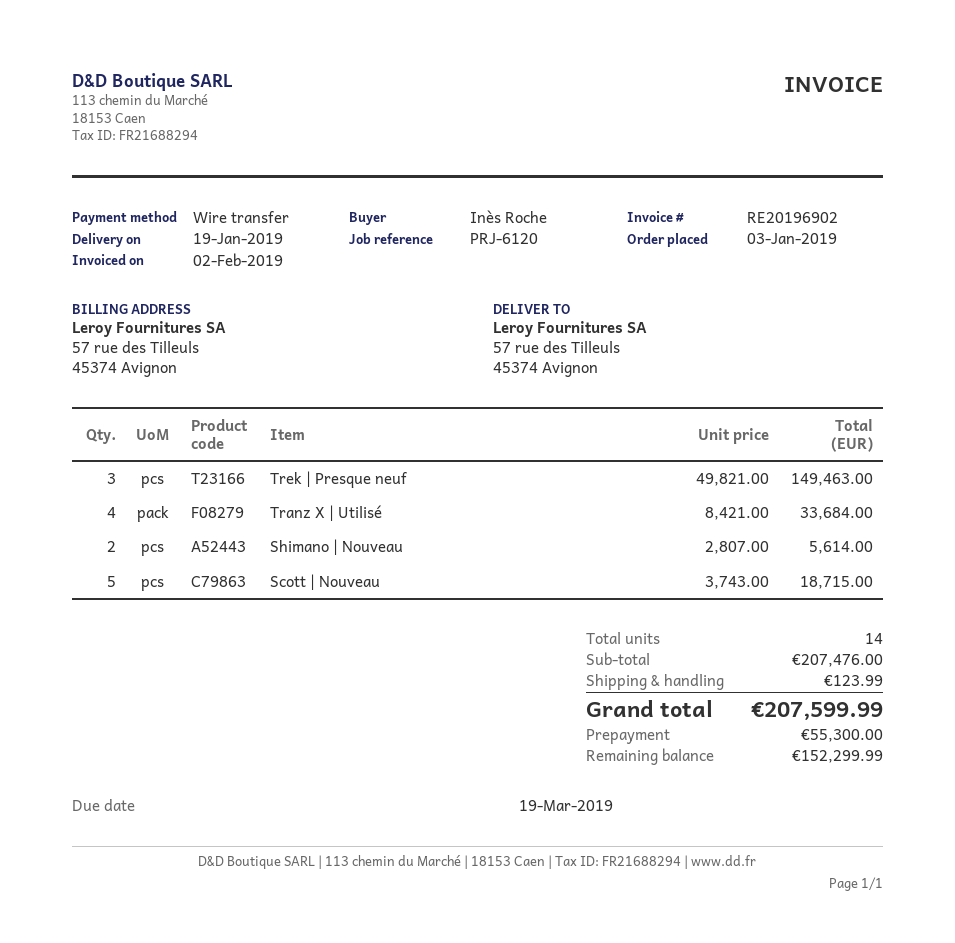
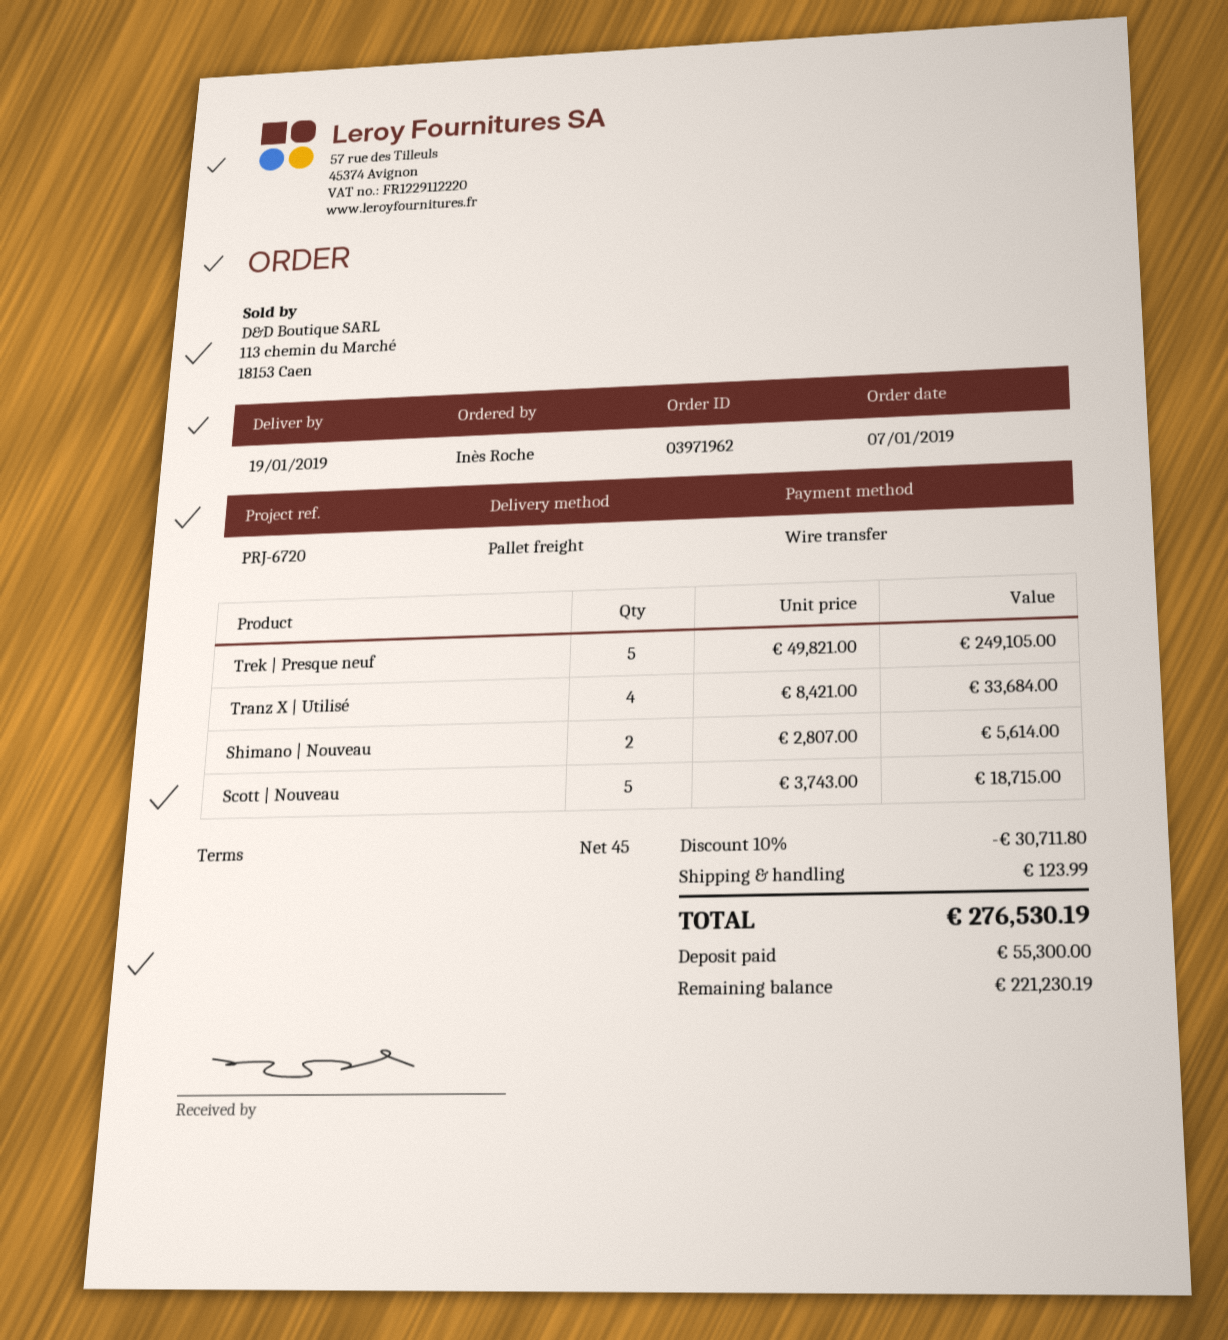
order date: 2019-01-03 -> 2019-01-07
reference: PRJ-6120 -> PRJ-6720
Trek | Presque neuf: 3 x 49821.00 = 149463.00 -> 5 x 49821.00 = 249105.00
discount: none -> 10% = 30711.80
total: 207599.99 -> 276530.19
balance: 152299.99 -> 221230.19

